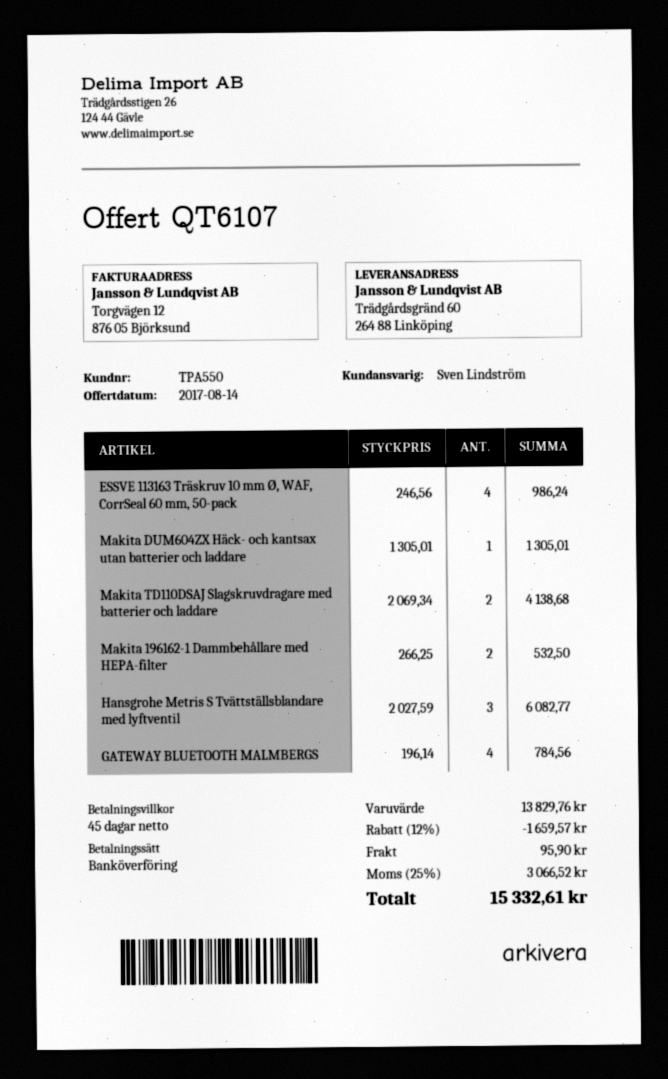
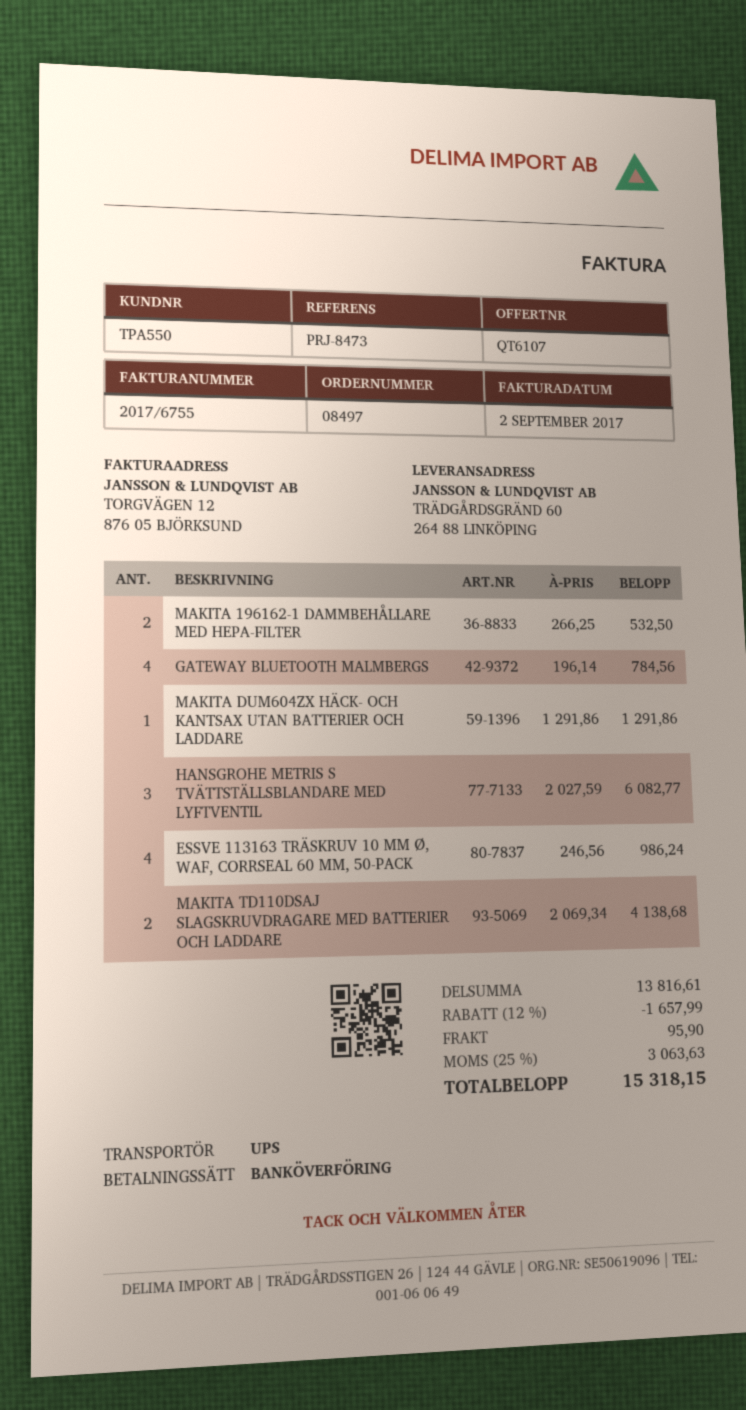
Makita DUM604ZX Häck- och kantsax utan batterier och laddare: 1 x 1305.01 = 1305.01 -> 1 x 1291.86 = 1291.86
subtotal: 13829.76 -> 13816.61
discount: 12% = 1659.57 -> 12% = 1657.99
tax: 25% = 3066.52 -> 25% = 3063.63
total: 15332.61 -> 15318.15

